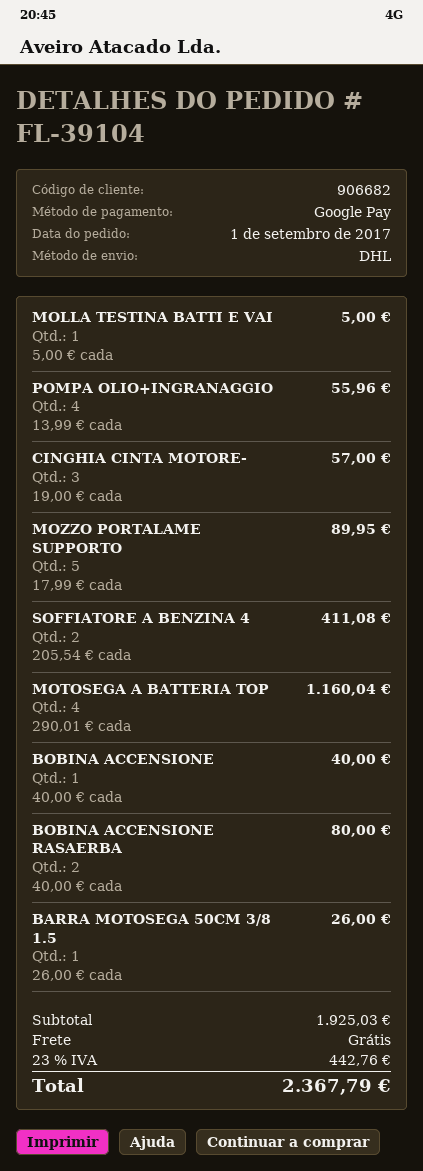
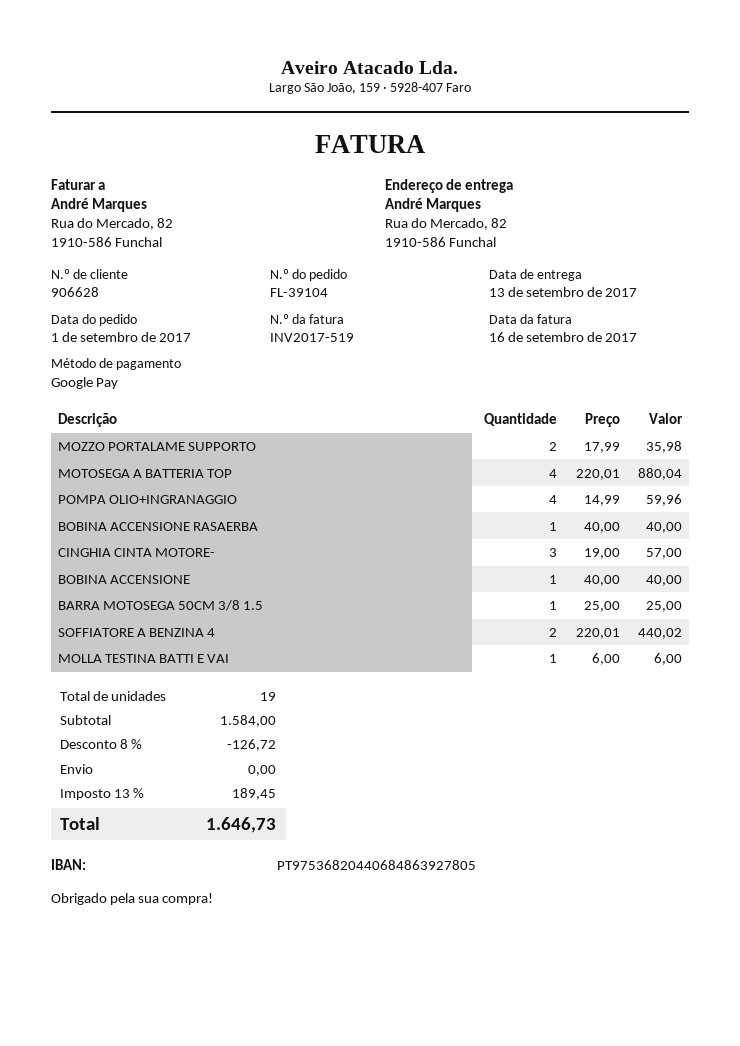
customer number: 906682 -> 906628
MOLLA TESTINA BATTI E VAI: 1 x 5.00 = 5.00 -> 1 x 6.00 = 6.00
POMPA OLIO+INGRANAGGIO: 4 x 13.99 = 55.96 -> 4 x 14.99 = 59.96
MOZZO PORTALAME SUPPORTO: 5 x 17.99 = 89.95 -> 2 x 17.99 = 35.98
SOFFIATORE A BENZINA 4: 2 x 205.54 = 411.08 -> 2 x 220.01 = 440.02
MOTOSEGA A BATTERIA TOP: 4 x 290.01 = 1160.04 -> 4 x 220.01 = 880.04
BOBINA ACCENSIONE RASAERBA: 2 x 40.00 = 80.00 -> 1 x 40.00 = 40.00
BARRA MOTOSEGA 50CM 3/8 1.5: 1 x 26.00 = 26.00 -> 1 x 25.00 = 25.00
subtotal: 1925.03 -> 1584.00
discount: none -> 8% = 126.72
tax: 23% = 442.76 -> 13% = 189.45
total: 2367.79 -> 1646.73

